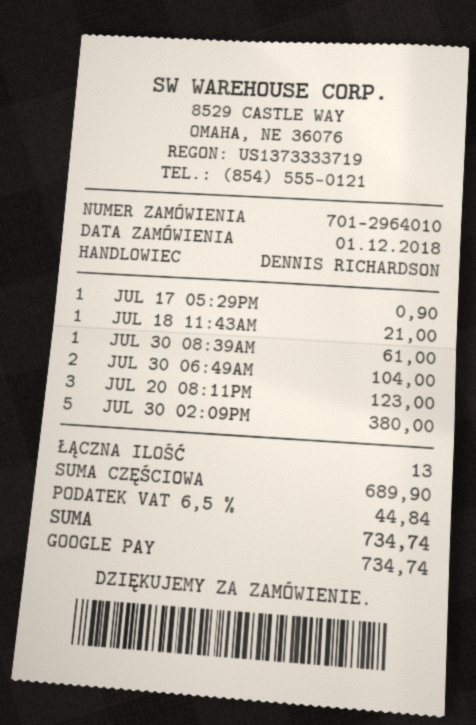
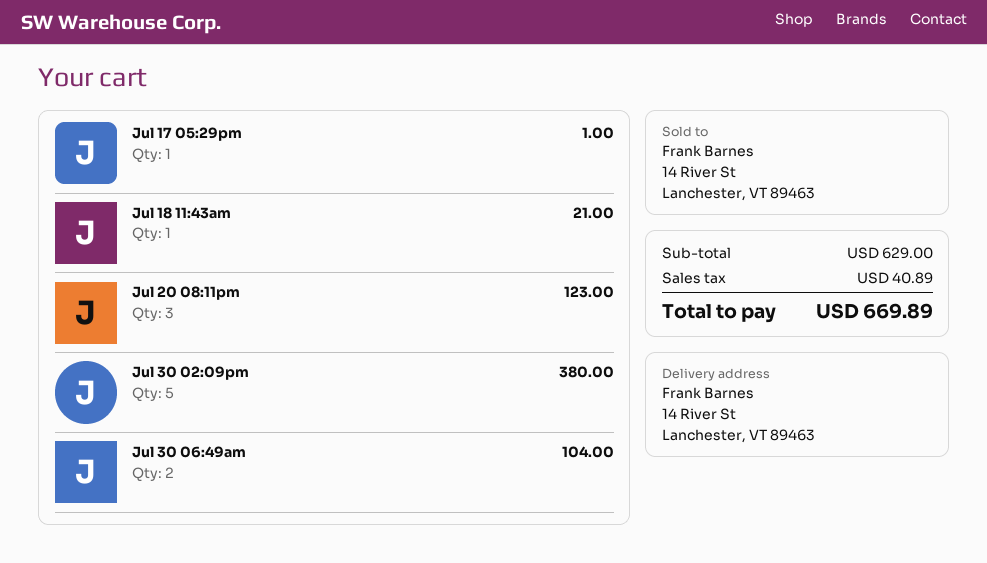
JUL 17 05:29PM: 1 for 0.90 -> 1 for 1.00
JUL 30 08:39AM: 1 for 61.00 -> none
subtotal: 689.90 -> 629.00
tax: 44.84 -> 40.89
total: 734.74 -> 669.89

